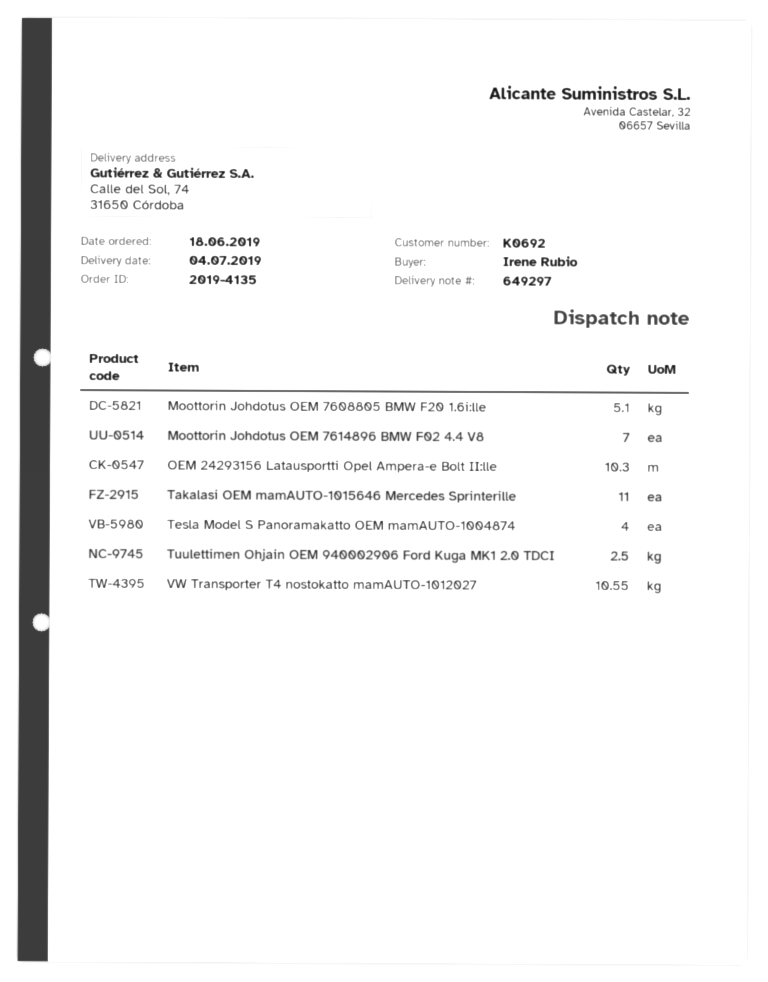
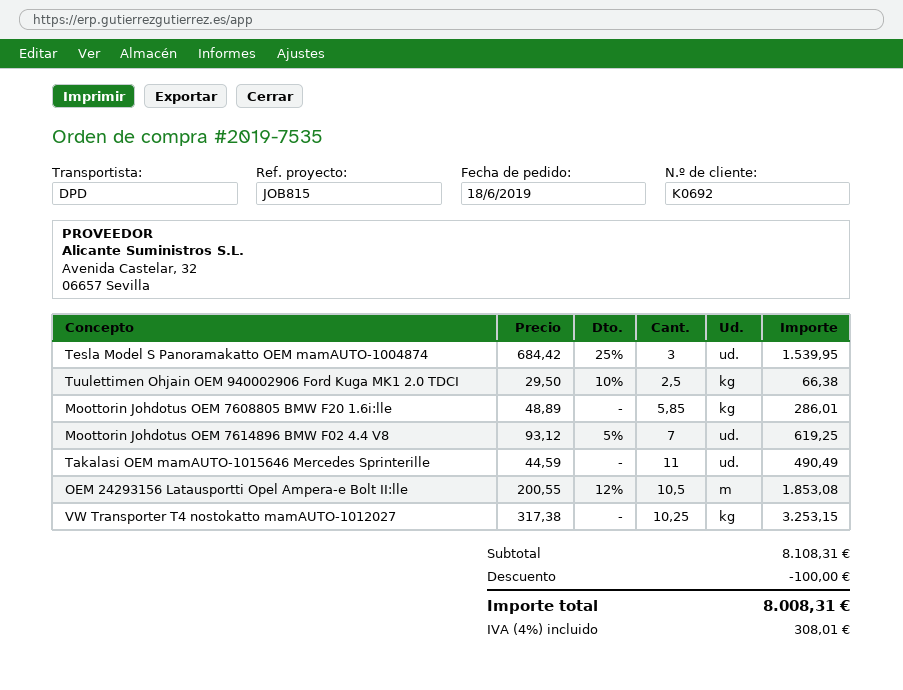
order number: 2019-4135 -> 2019-7535
Moottorin Johdotus OEM 7608805 BMW F20 1.6i:lle: 5.1 -> 5.85
OEM 24293156 Latausportti Opel Ampera-e Bolt II:lle: 10.3 -> 10.5
Tesla Model S Panoramakatto OEM mamAUTO-1004874: 4 -> 3
VW Transporter T4 nostokatto mamAUTO-1012027: 10.55 -> 10.25

